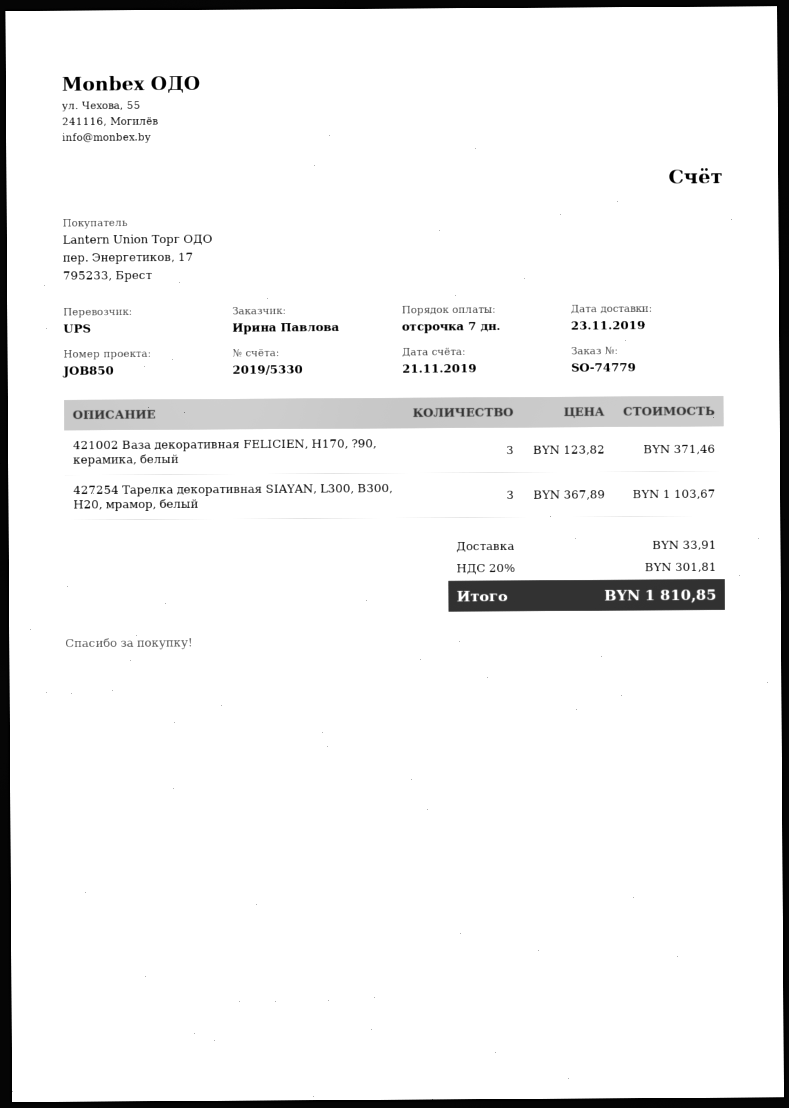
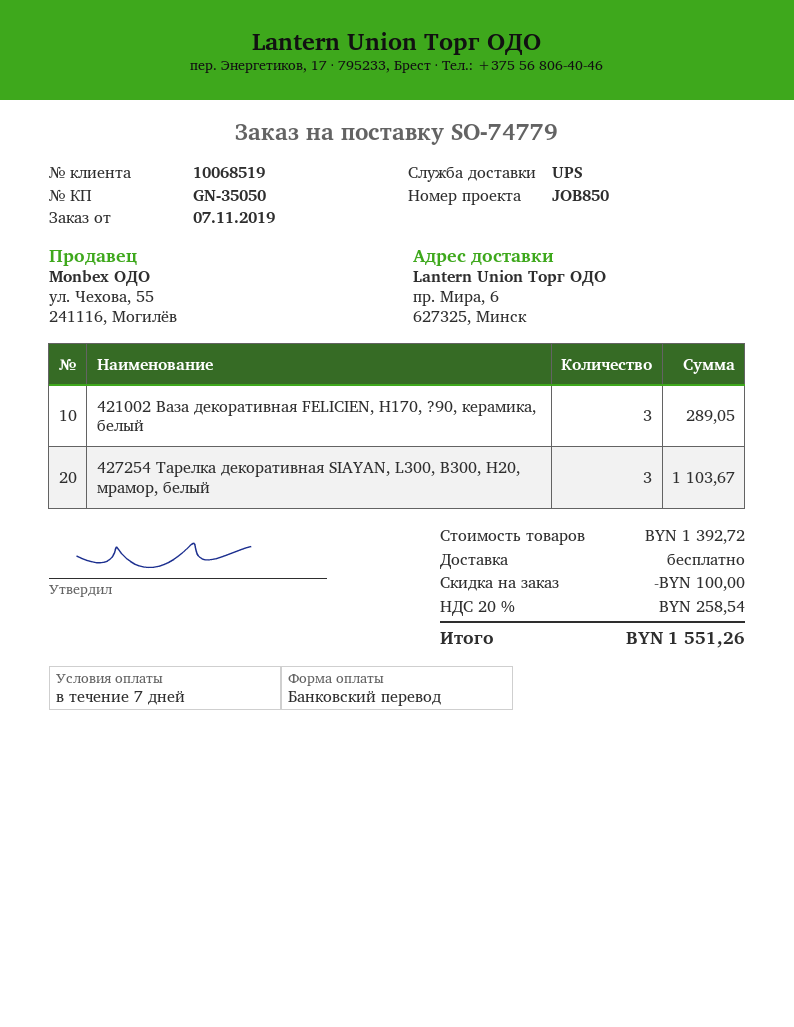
421002 Ваза декоративная FELICIEN, H170, ?90, керамика, белый: 3 for 371.46 -> 3 for 289.05
discount: none -> 100.00
shipping: 33.91 -> 0.00
tax: 20% = 301.81 -> 20% = 258.54
total: 1810.85 -> 1551.26

